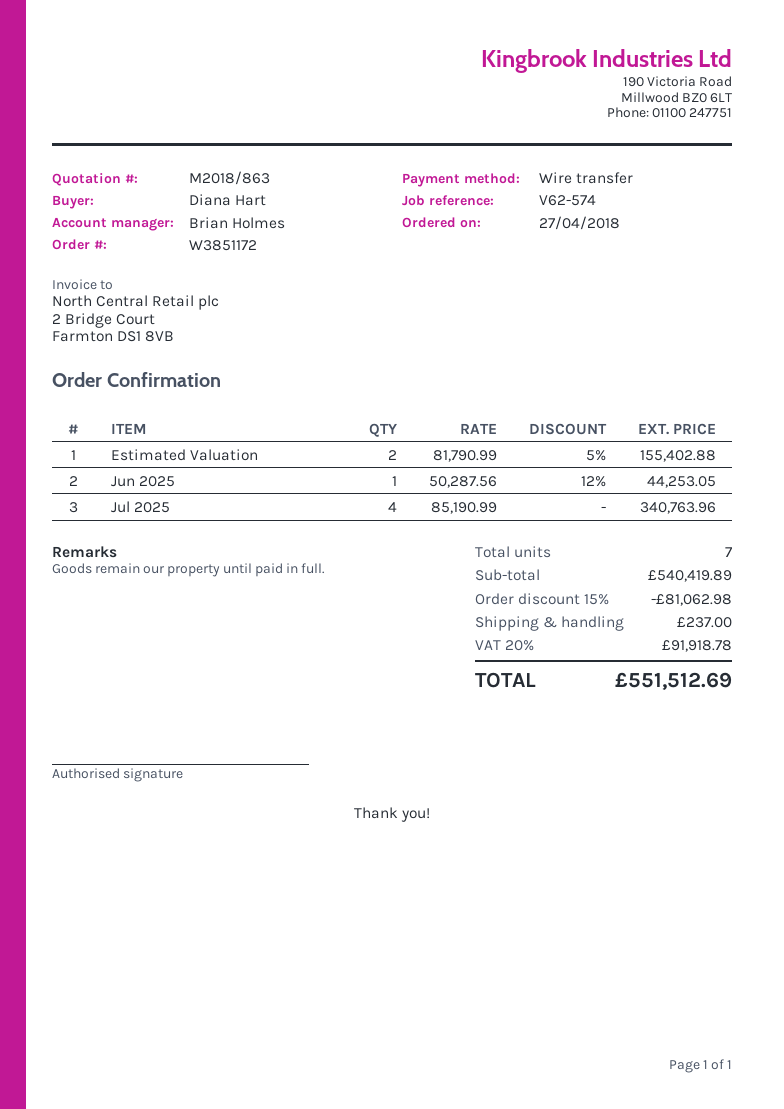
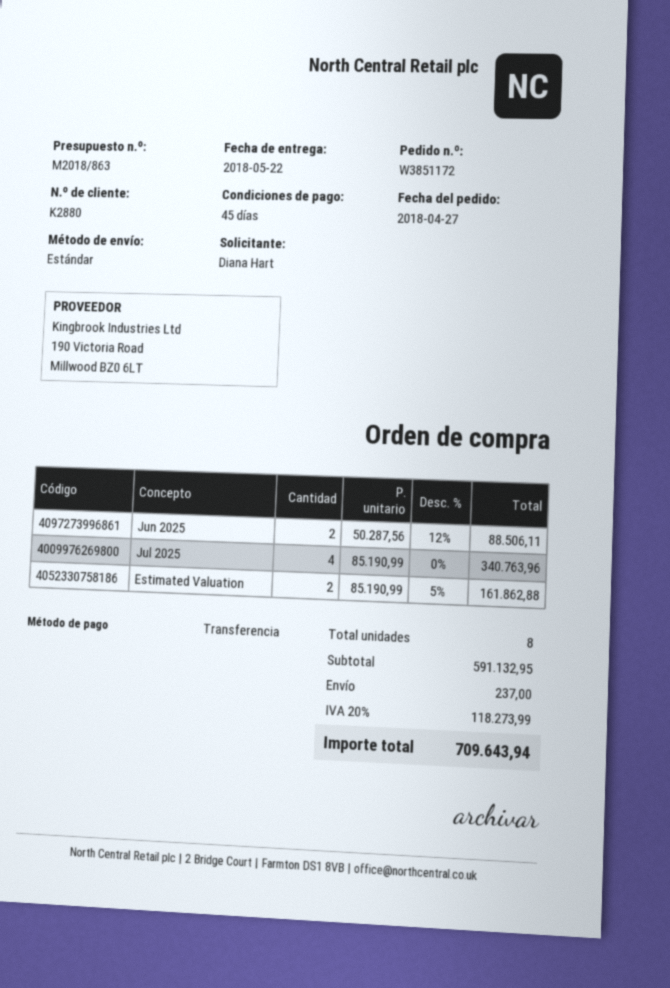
Estimated Valuation: 2 x 81790.99 - 5% = 155402.88 -> 2 x 85190.99 - 5% = 161862.88
Jun 2025: 1 x 50287.56 - 12% = 44253.05 -> 2 x 50287.56 - 12% = 88506.11
total quantity: 7 -> 8
subtotal: 540419.89 -> 591132.95
discount: 15% = 81062.98 -> none
tax: 20% = 91918.78 -> 20% = 118273.99
total: 551512.69 -> 709643.94

